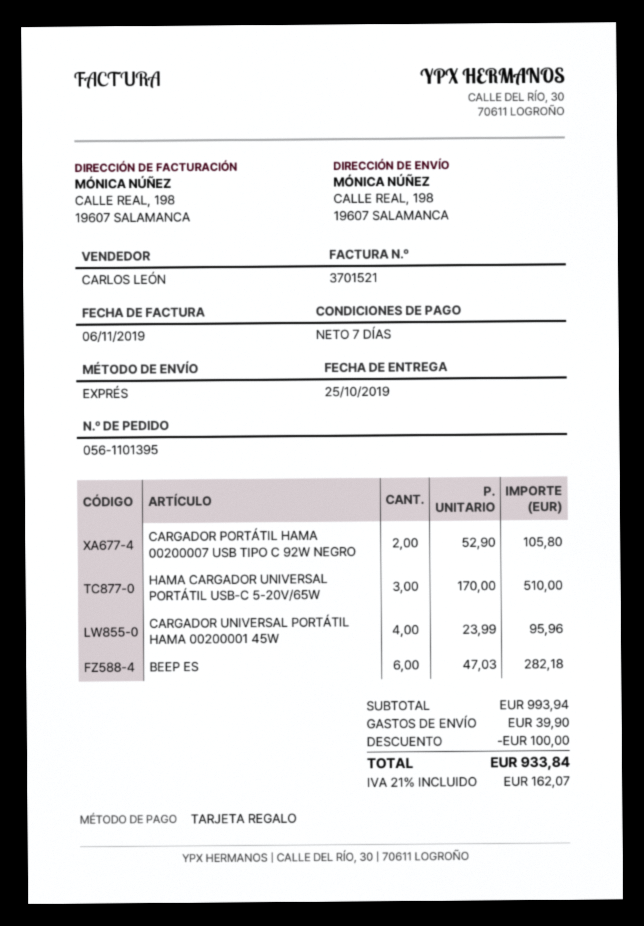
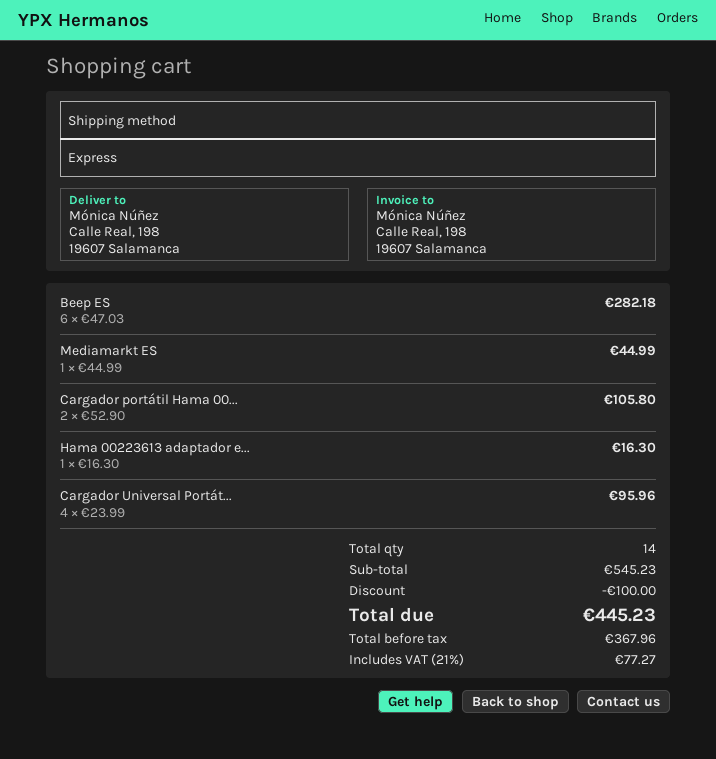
HAMA CARGADOR UNIVERSAL PORTÁTIL USB-C 5-20V/65W: 3 x 170.00 = 510.00 -> none
Mediamarkt ES: none -> 1 x 44.99 = 44.99
Hama 00223613 adaptador e...: none -> 1 x 16.30 = 16.30
subtotal: 993.94 -> 545.23
shipping: 39.90 -> none
tax: 21% = 162.07 -> 21% = 77.27
total: 933.84 -> 445.23

